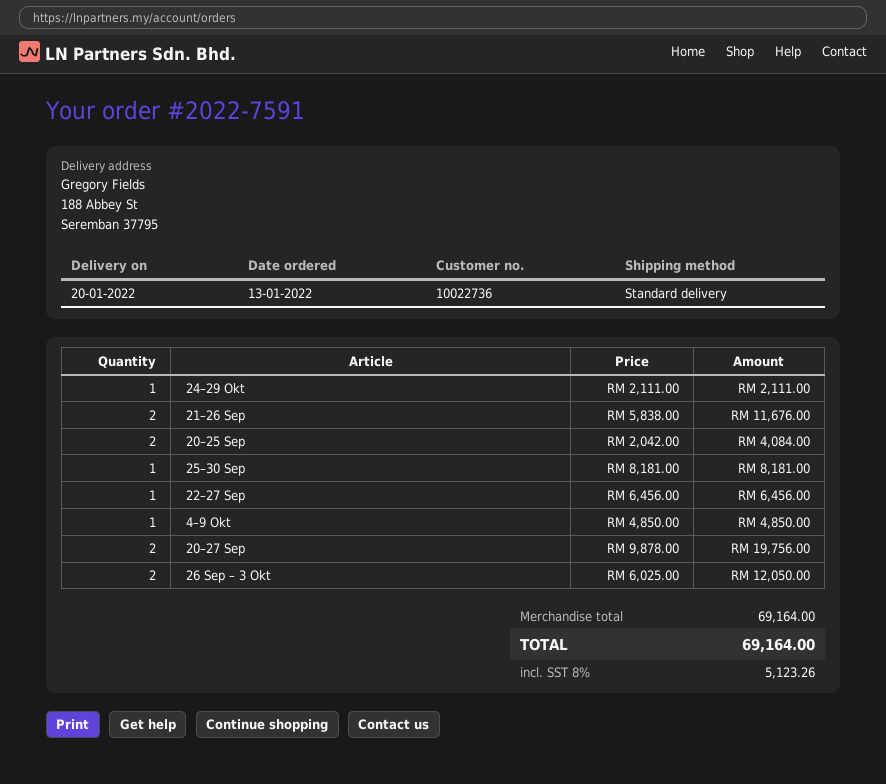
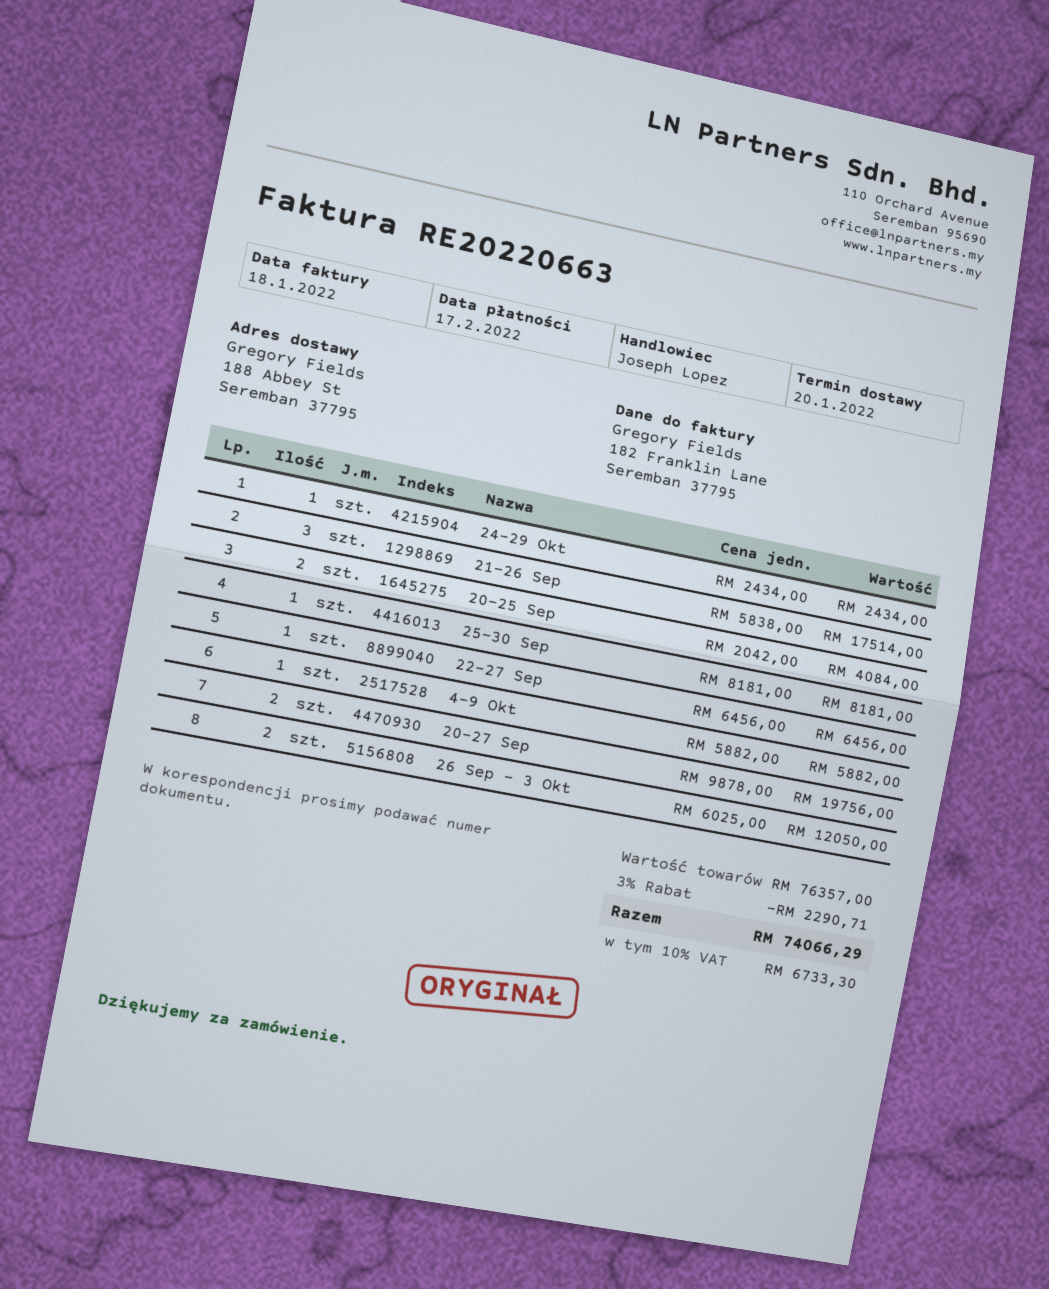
24–29 Okt: 1 x 2111.00 = 2111.00 -> 1 x 2434.00 = 2434.00
21–26 Sep: 2 x 5838.00 = 11676.00 -> 3 x 5838.00 = 17514.00
4–9 Okt: 1 x 4850.00 = 4850.00 -> 1 x 5882.00 = 5882.00
subtotal: 69164.00 -> 76357.00
discount: none -> 3% = 2290.71
tax: 8% = 5123.26 -> 10% = 6733.30
total: 69164.00 -> 74066.29

